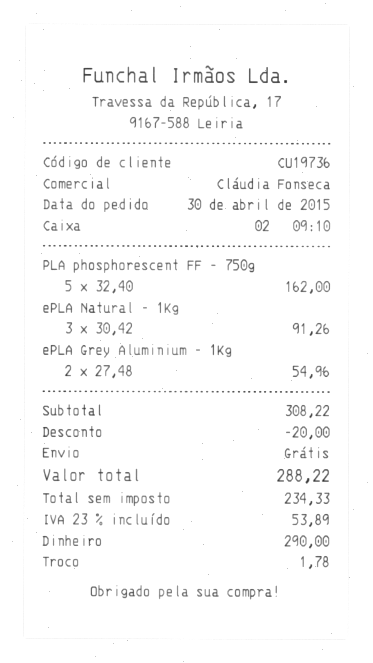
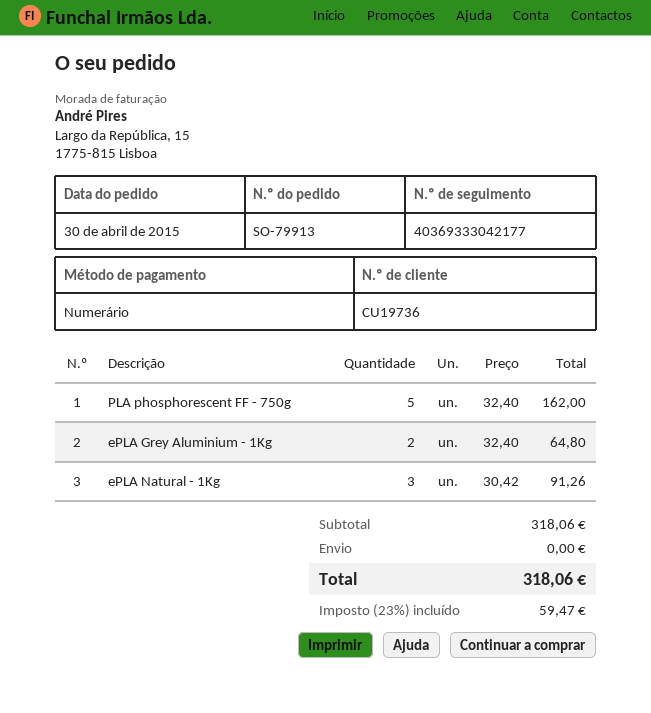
ePLA Grey Aluminium - 1Kg: 2 x 27.48 = 54.96 -> 2 x 32.40 = 64.80
subtotal: 308.22 -> 318.06
discount: 20.00 -> none
tax: 23% = 53.89 -> 23% = 59.47
total: 288.22 -> 318.06

